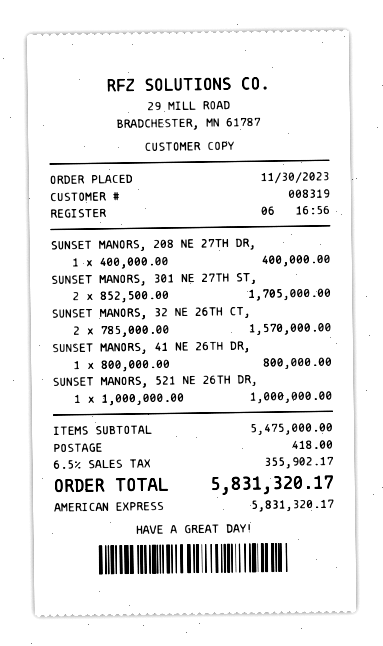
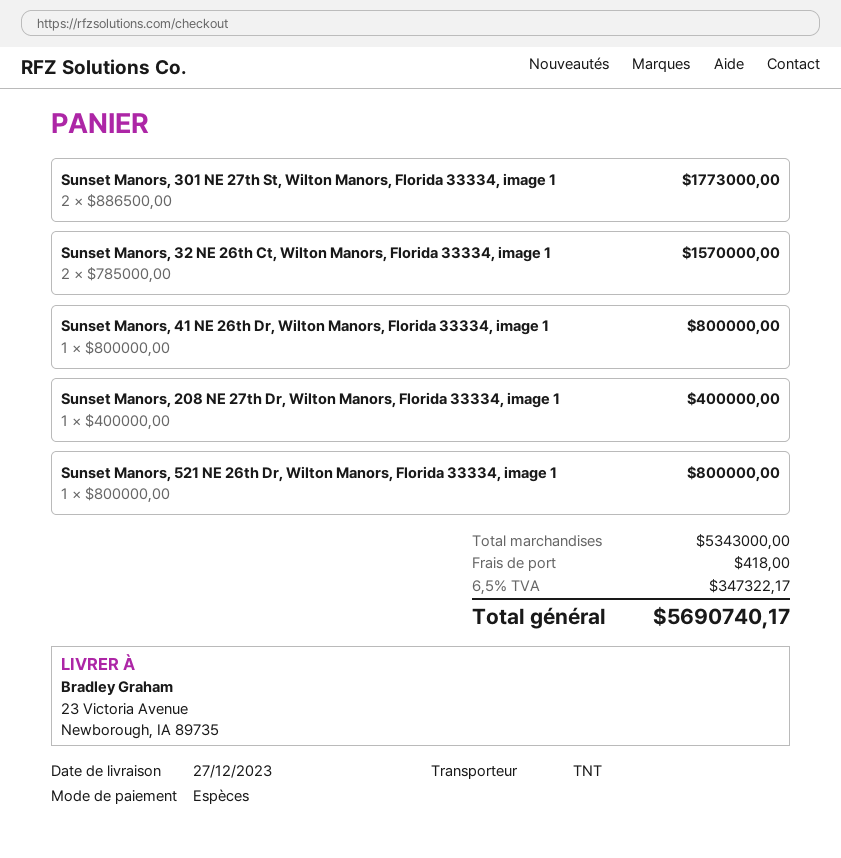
payment method: American Express -> cash
SUNSET MANORS, 301 NE 27TH ST,: 2 x 852500.00 = 1705000.00 -> 2 x 886500.00 = 1773000.00
SUNSET MANORS, 521 NE 26TH DR,: 1 x 1000000.00 = 1000000.00 -> 1 x 800000.00 = 800000.00
subtotal: 5475000.00 -> 5343000.00
tax: 6.5% = 355902.17 -> 6.5% = 347322.17
total: 5831320.17 -> 5690740.17

